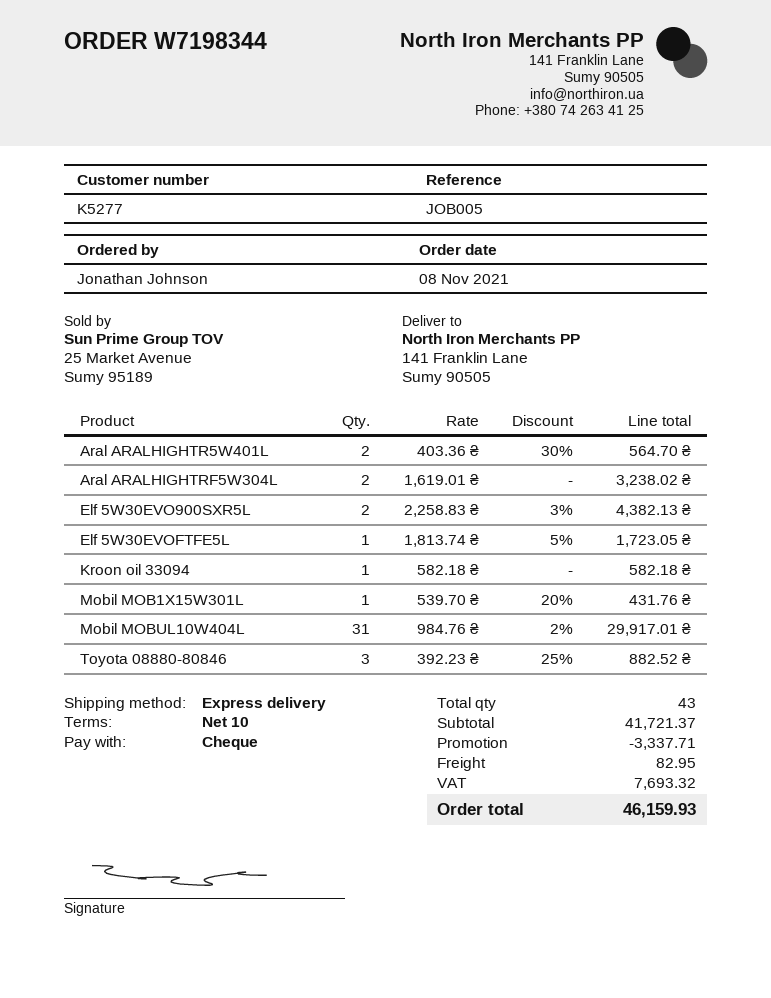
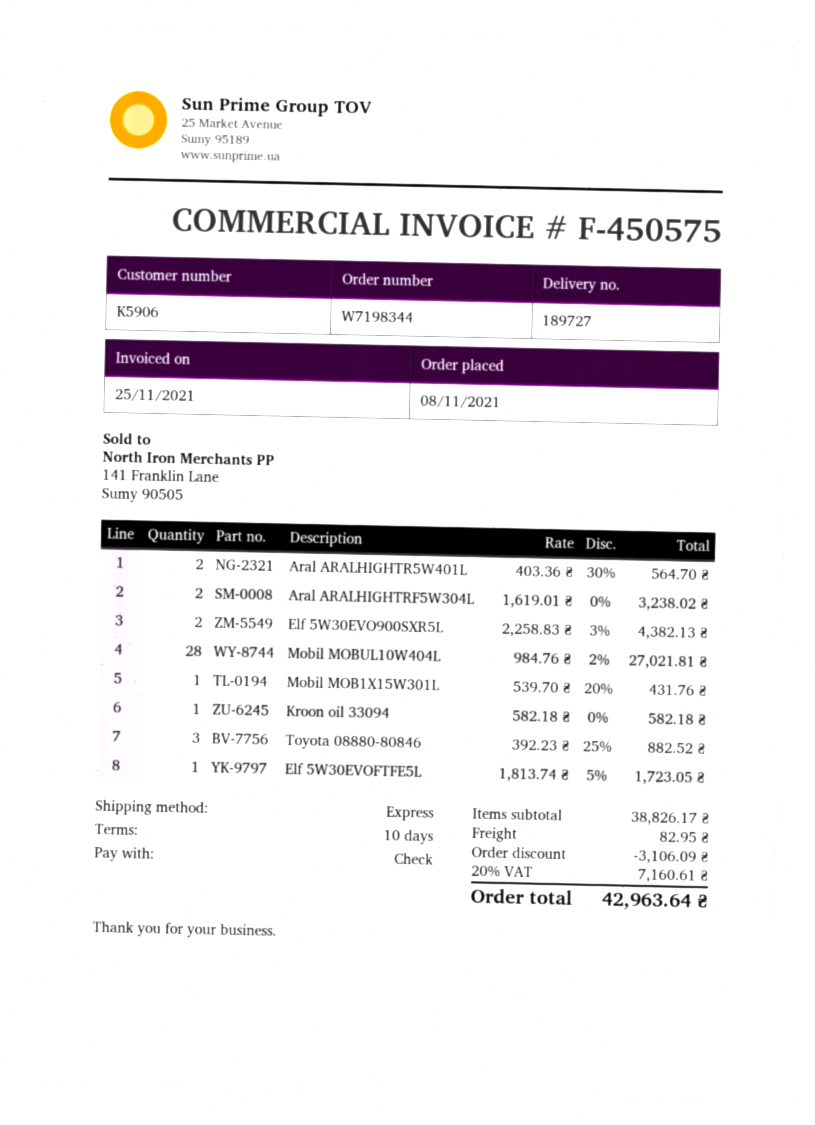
customer number: K5277 -> K5906
Mobil MOBUL10W404L: 31 x 984.76 - 2% = 29917.01 -> 28 x 984.76 - 2% = 27021.81
subtotal: 41721.37 -> 38826.17
discount: 3337.71 -> 3106.09
tax: 7693.32 -> 7160.61
total: 46159.93 -> 42963.64

